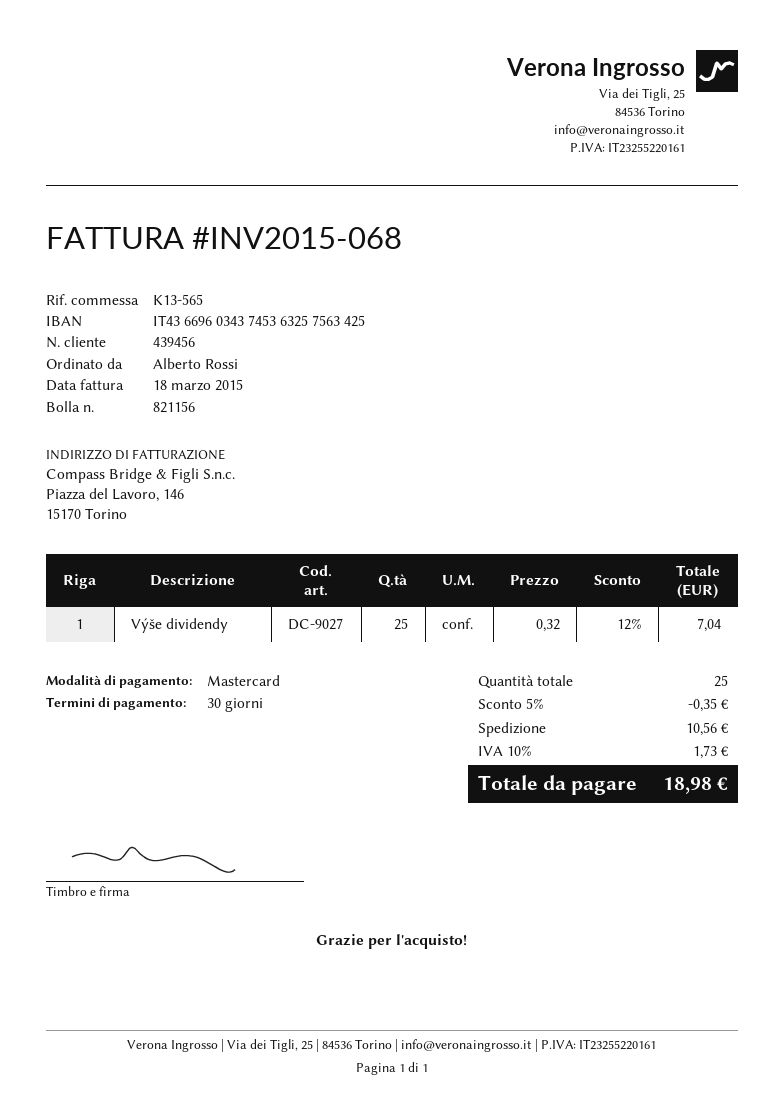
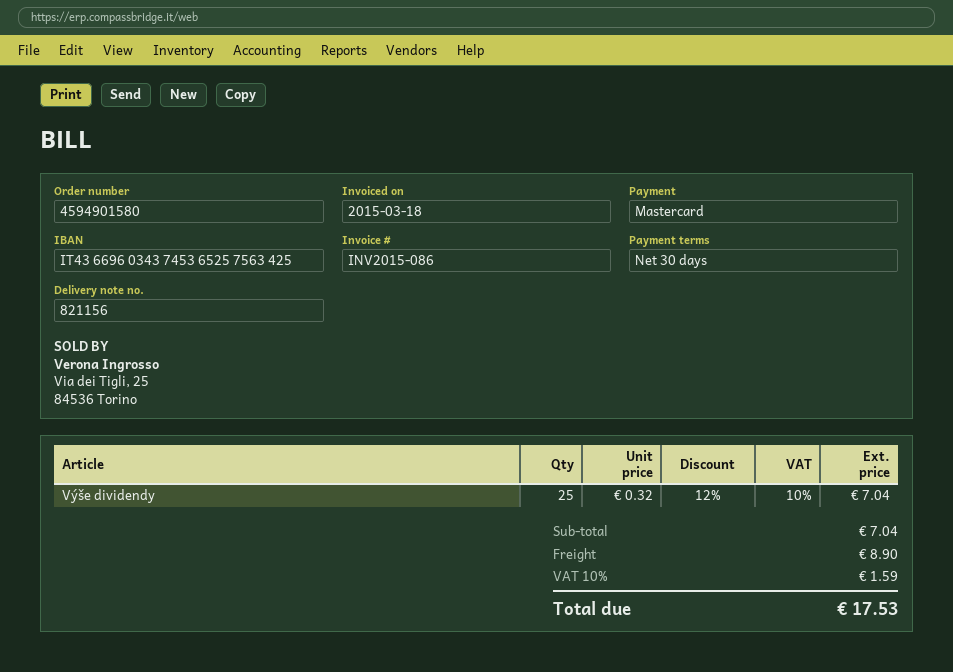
invoice number: INV2015-068 -> INV2015-086
bank account: IT4366960343745363257563425 -> IT4366960343745365257563425
discount: 5% = 0.35 -> none
shipping: 10.56 -> 8.90
tax: 10% = 1.73 -> 10% = 1.59
total: 18.98 -> 17.53

